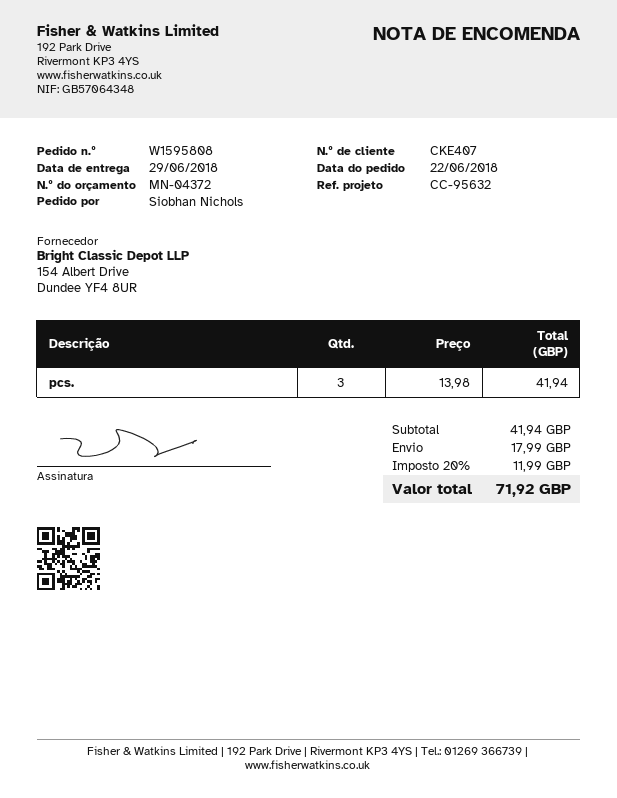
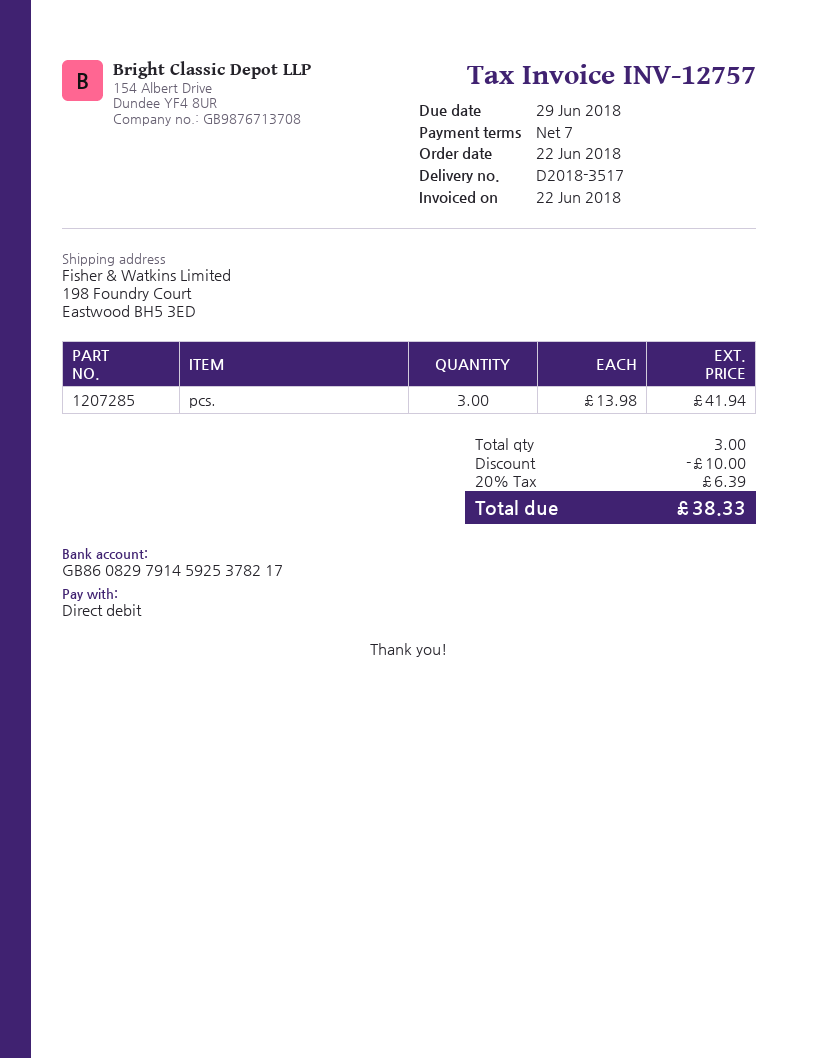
discount: none -> 10.00
shipping: 17.99 -> none
tax: 20% = 11.99 -> 20% = 6.39
total: 71.92 -> 38.33

